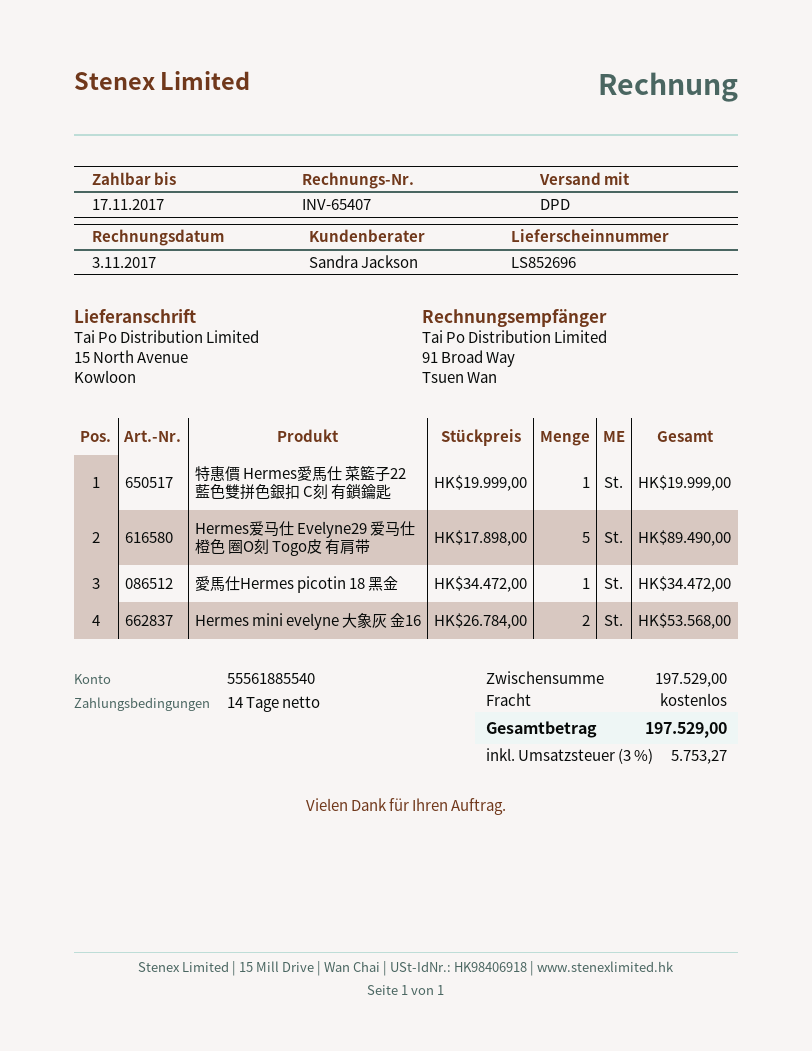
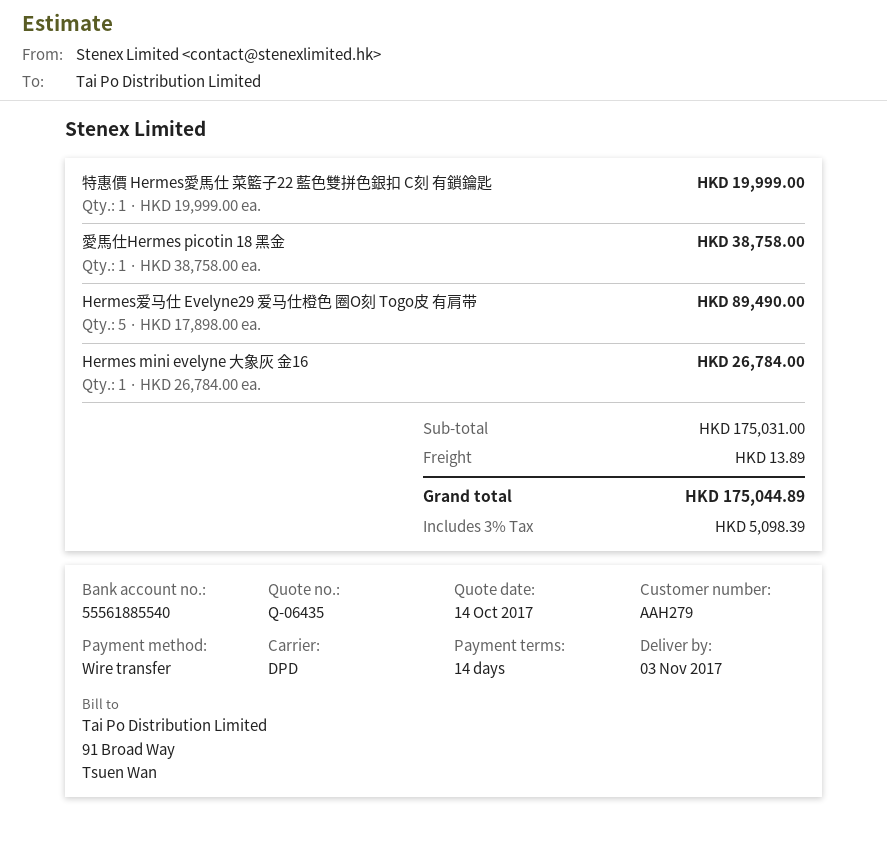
愛馬仕Hermes picotin 18 黑金: 1 x 34472.00 = 34472.00 -> 1 x 38758.00 = 38758.00
Hermes mini evelyne 大象灰 金16: 2 x 26784.00 = 53568.00 -> 1 x 26784.00 = 26784.00
subtotal: 197529.00 -> 175031.00
shipping: 0.00 -> 13.89
tax: 3% = 5753.27 -> 3% = 5098.39
total: 197529.00 -> 175044.89

